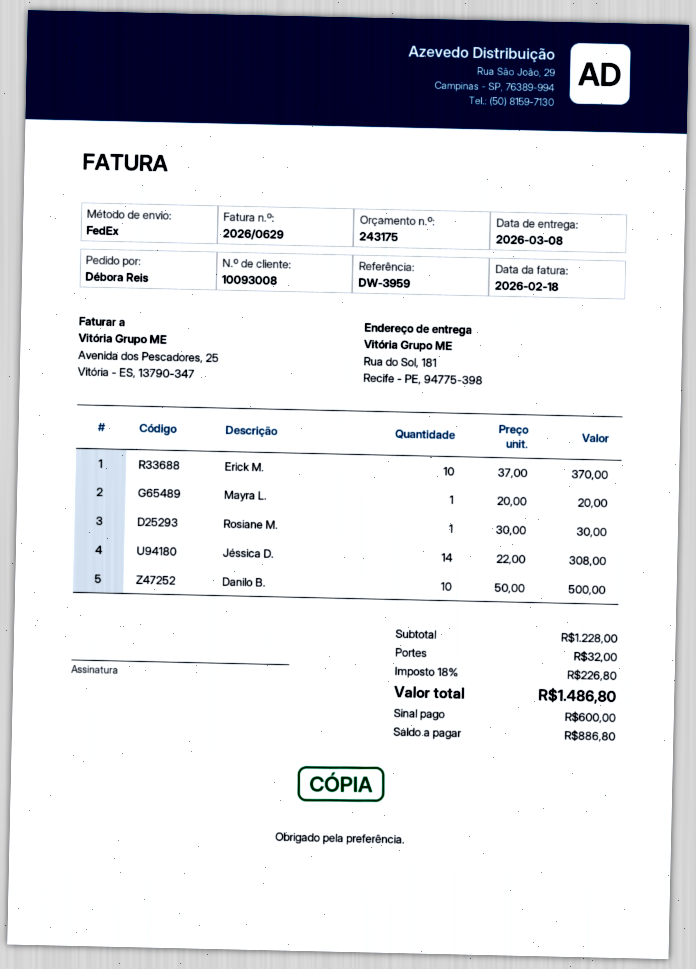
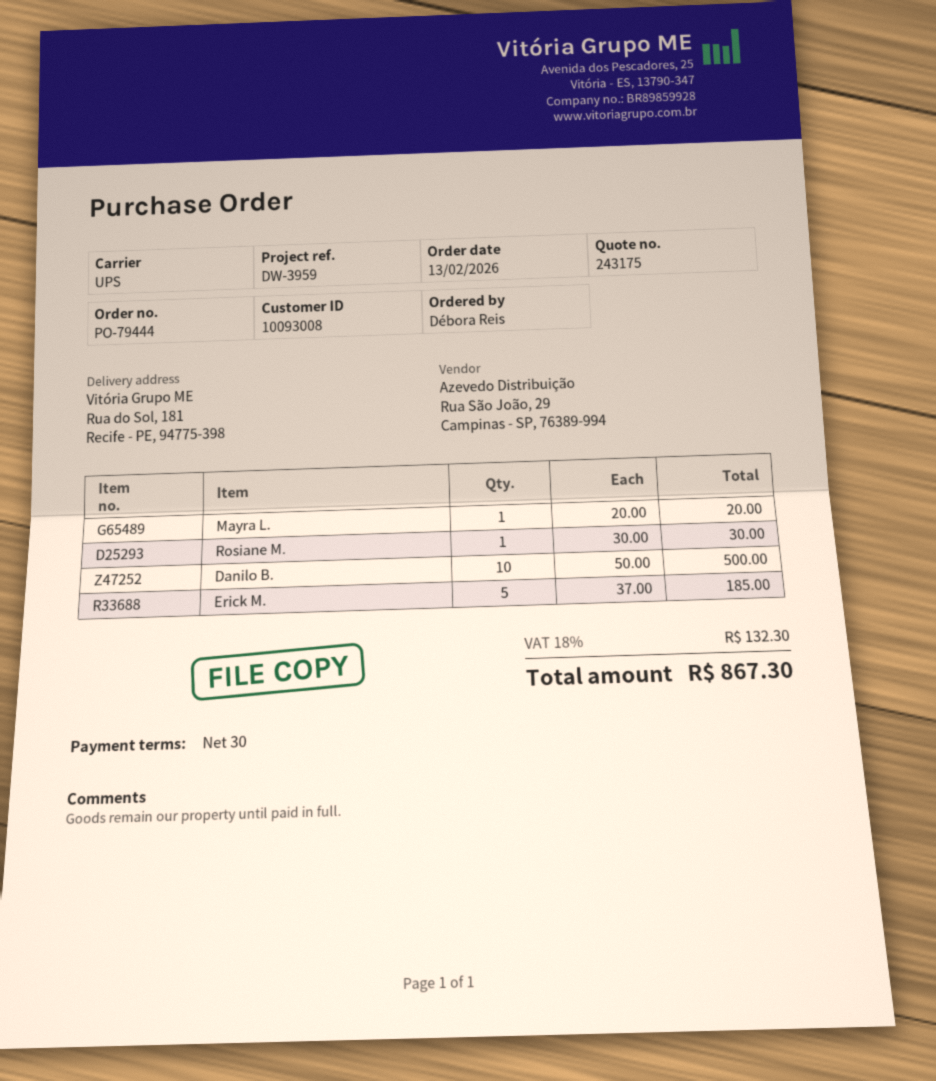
shipping method: FedEx -> UPS
Erick M.: 10 x 37.00 = 370.00 -> 5 x 37.00 = 185.00
Jéssica D.: 14 x 22.00 = 308.00 -> none
shipping: 32.00 -> none
tax: 18% = 226.80 -> 18% = 132.30
total: 1486.80 -> 867.30

